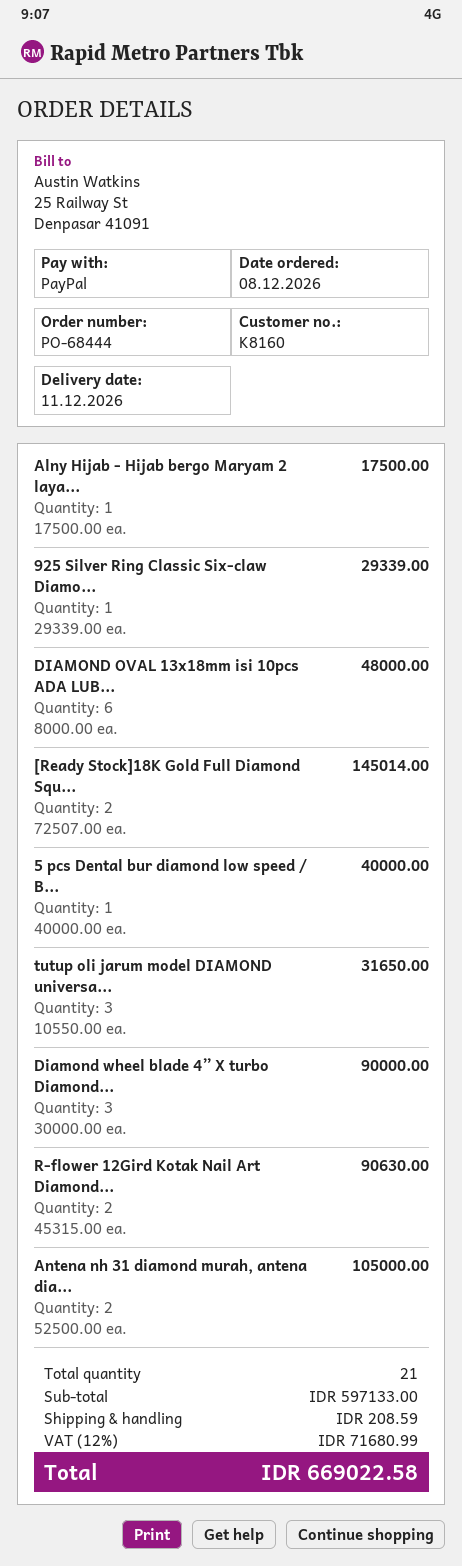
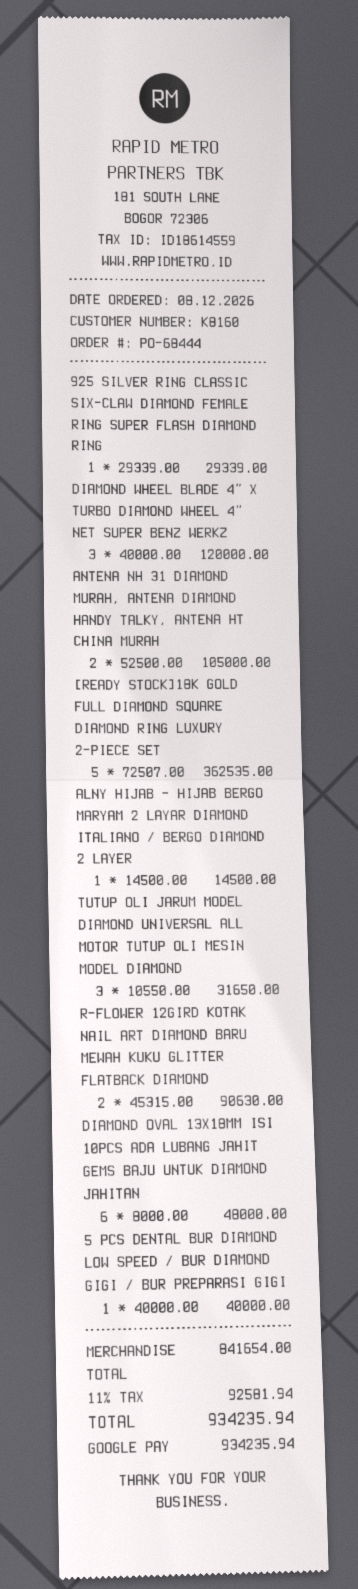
payment method: PayPal -> Google Pay
Alny Hijab - Hijab bergo Maryam 2 laya...: 1 x 17500.00 = 17500.00 -> 1 x 14500.00 = 14500.00
[Ready Stock]18K Gold Full Diamond Squ...: 2 x 72507.00 = 145014.00 -> 5 x 72507.00 = 362535.00
Diamond wheel blade 4” X turbo Diamond...: 3 x 30000.00 = 90000.00 -> 3 x 40000.00 = 120000.00
subtotal: 597133.00 -> 841654.00
shipping: 208.59 -> none
tax: 12% = 71680.99 -> 11% = 92581.94
total: 669022.58 -> 934235.94

